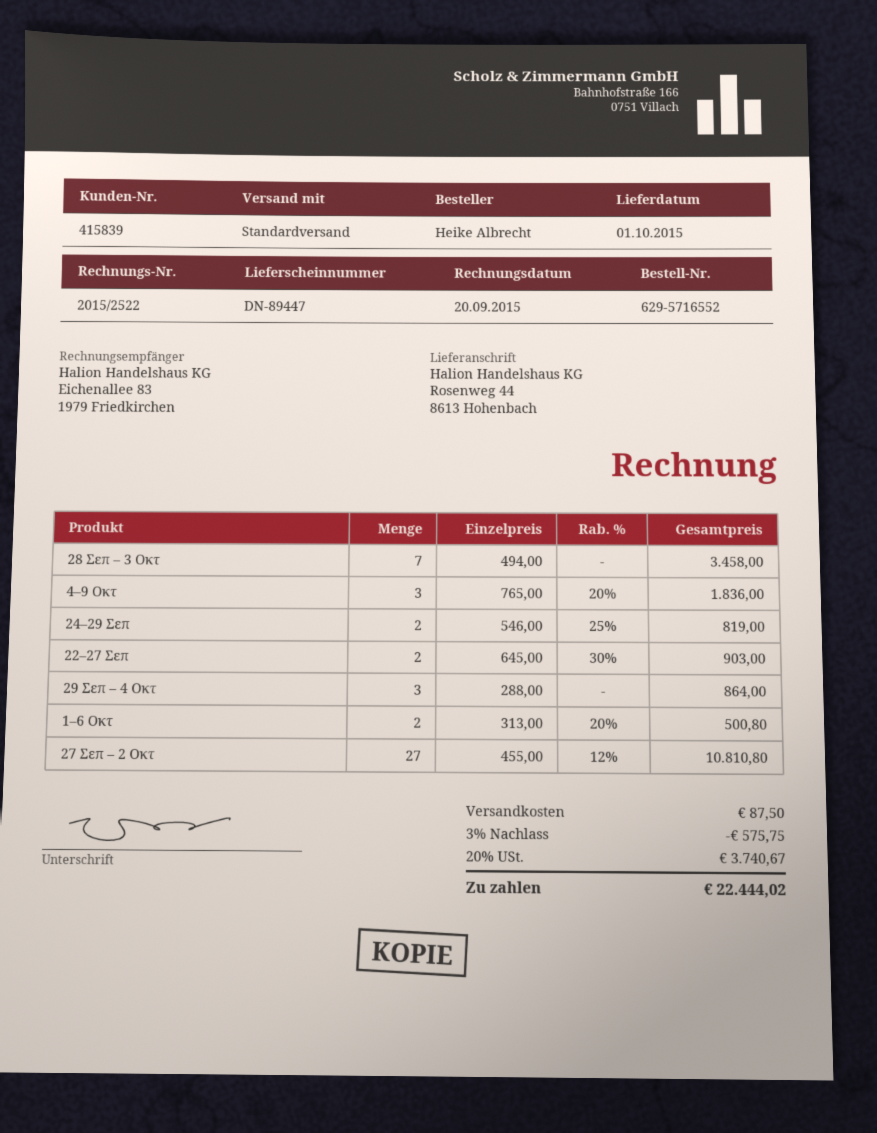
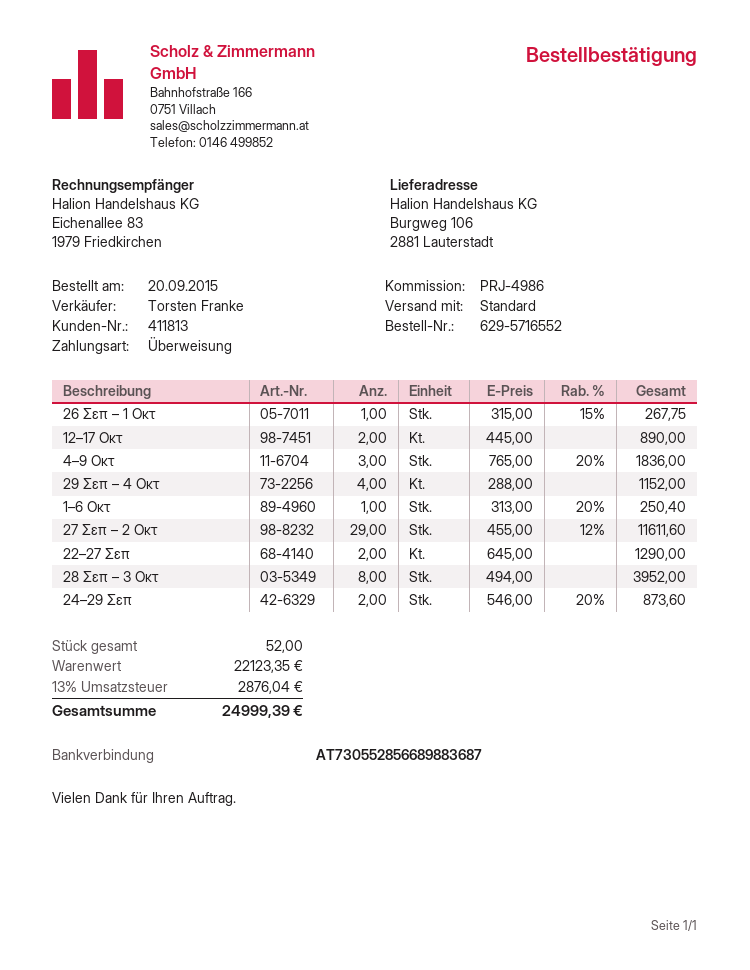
customer number: 415839 -> 411813
ship to: Rosenweg 44, 8613 Hohenbach -> Burgweg 106, 2881 Lauterstadt
28 Σεπ – 3 Οκτ: 7 x 494.00 = 3458.00 -> 8 x 494.00 = 3952.00
24–29 Σεπ: 2 x 546.00 - 25% = 819.00 -> 2 x 546.00 - 20% = 873.60
22–27 Σεπ: 2 x 645.00 - 30% = 903.00 -> 2 x 645.00 = 1290.00
29 Σεπ – 4 Οκτ: 3 x 288.00 = 864.00 -> 4 x 288.00 = 1152.00
1–6 Οκτ: 2 x 313.00 - 20% = 500.80 -> 1 x 313.00 - 20% = 250.40
27 Σεπ – 2 Οκτ: 27 x 455.00 - 12% = 10810.80 -> 29 x 455.00 - 12% = 11611.60
26 Σεπ – 1 Οκτ: none -> 1 x 315.00 - 15% = 267.75
12–17 Οκτ: none -> 2 x 445.00 = 890.00
discount: 3% = 575.75 -> none
shipping: 87.50 -> none
tax: 20% = 3740.67 -> 13% = 2876.04
total: 22444.02 -> 24999.39

